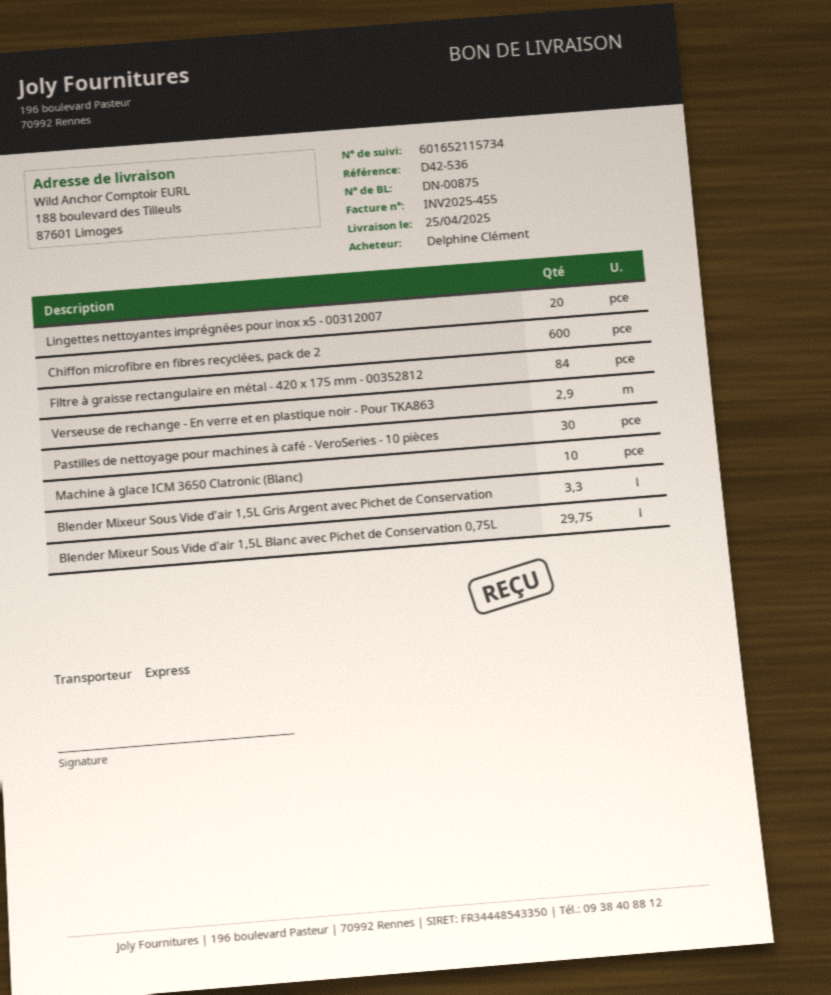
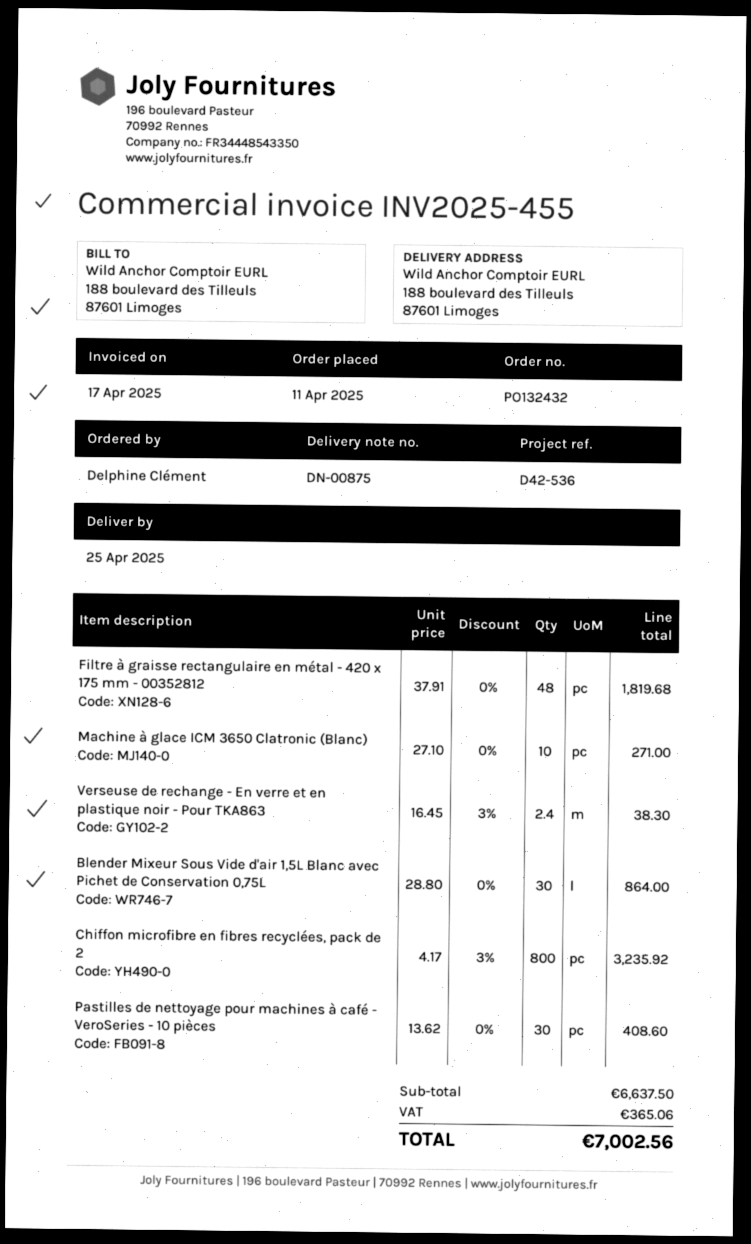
Lingettes nettoyantes imprégnées pour inox x5 - 00312007: 20 -> none
Chiffon microfibre en fibres recyclées, pack de 2: 600 -> 800
Filtre à graisse rectangulaire en métal - 420 x 175 mm - 00352812: 84 -> 48
Verseuse de rechange - En verre et en plastique noir - Pour TKA863: 2.9 -> 2.4
Blender Mixeur Sous Vide d'air 1,5L Gris Argent avec Pichet de Conservation: 3.3 -> none
Blender Mixeur Sous Vide d'air 1,5L Blanc avec Pichet de Conservation 0,75L: 29.75 -> 30

